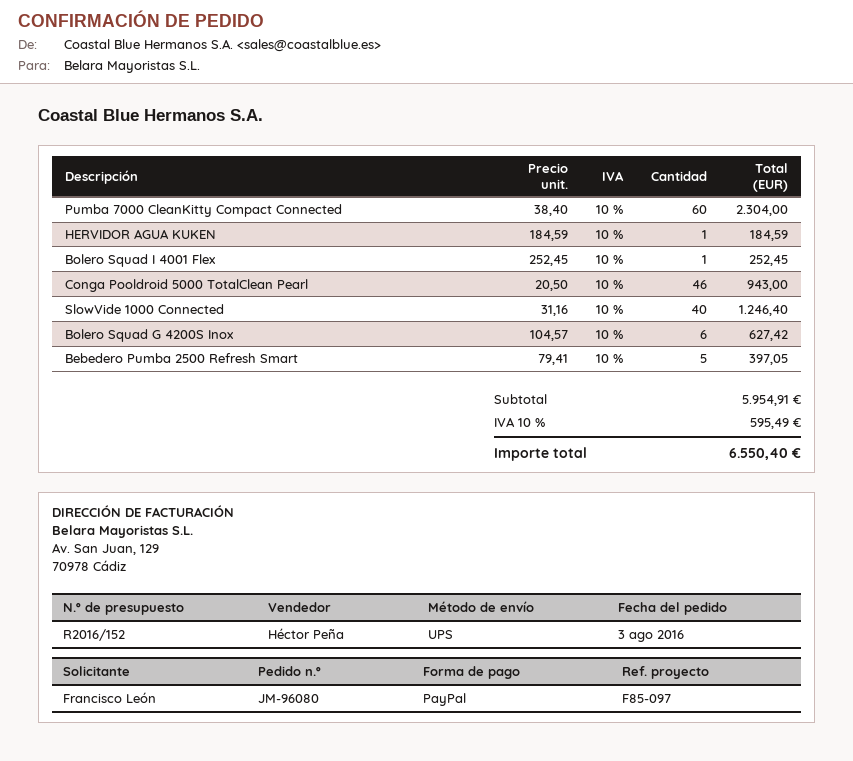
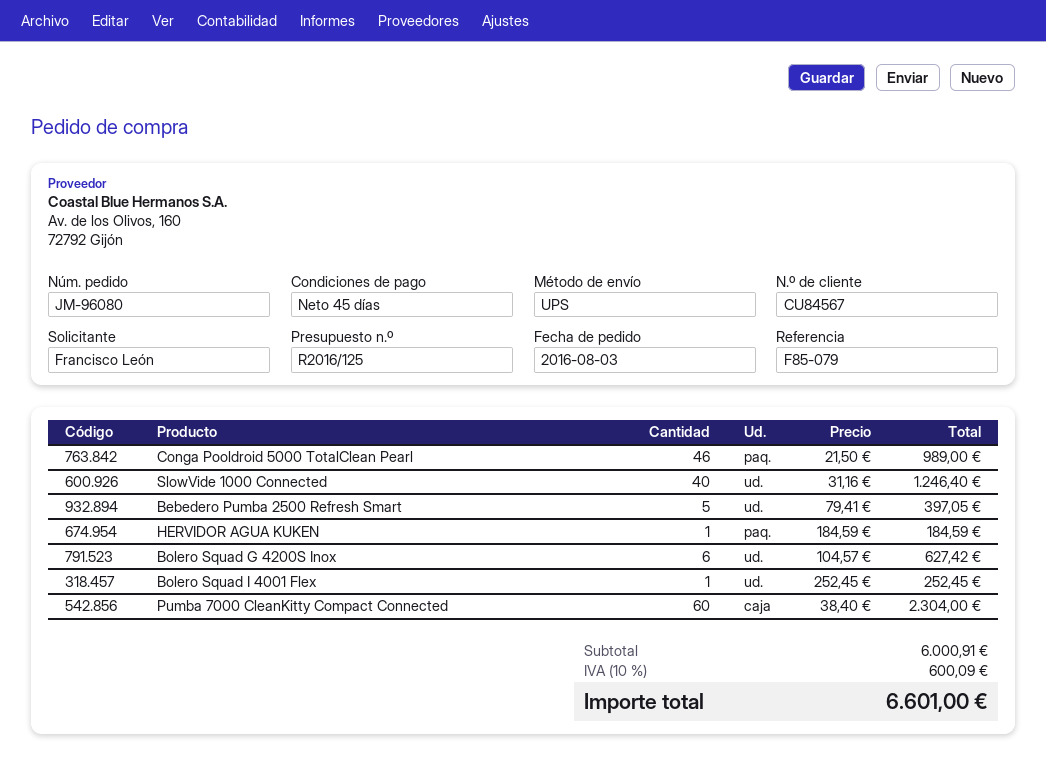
quote number: R2016/152 -> R2016/125
reference: F85-097 -> F85-079
Conga Pooldroid 5000 TotalClean Pearl: 46 x 20.50 = 943.00 -> 46 x 21.50 = 989.00
subtotal: 5954.91 -> 6000.91
tax: 10% = 595.49 -> 10% = 600.09
total: 6550.40 -> 6601.00

